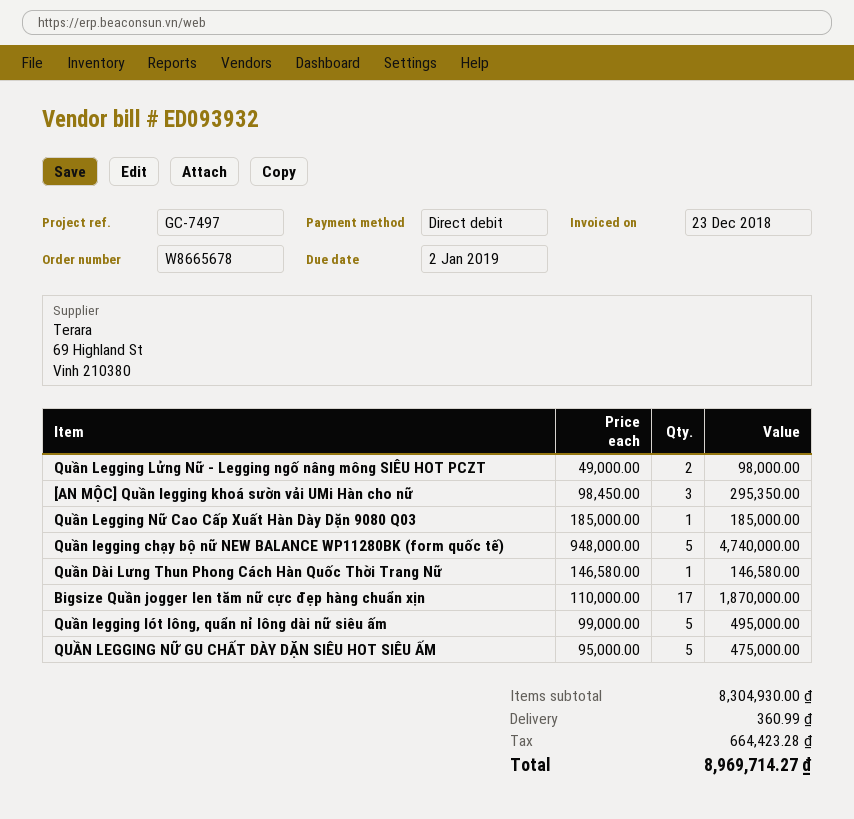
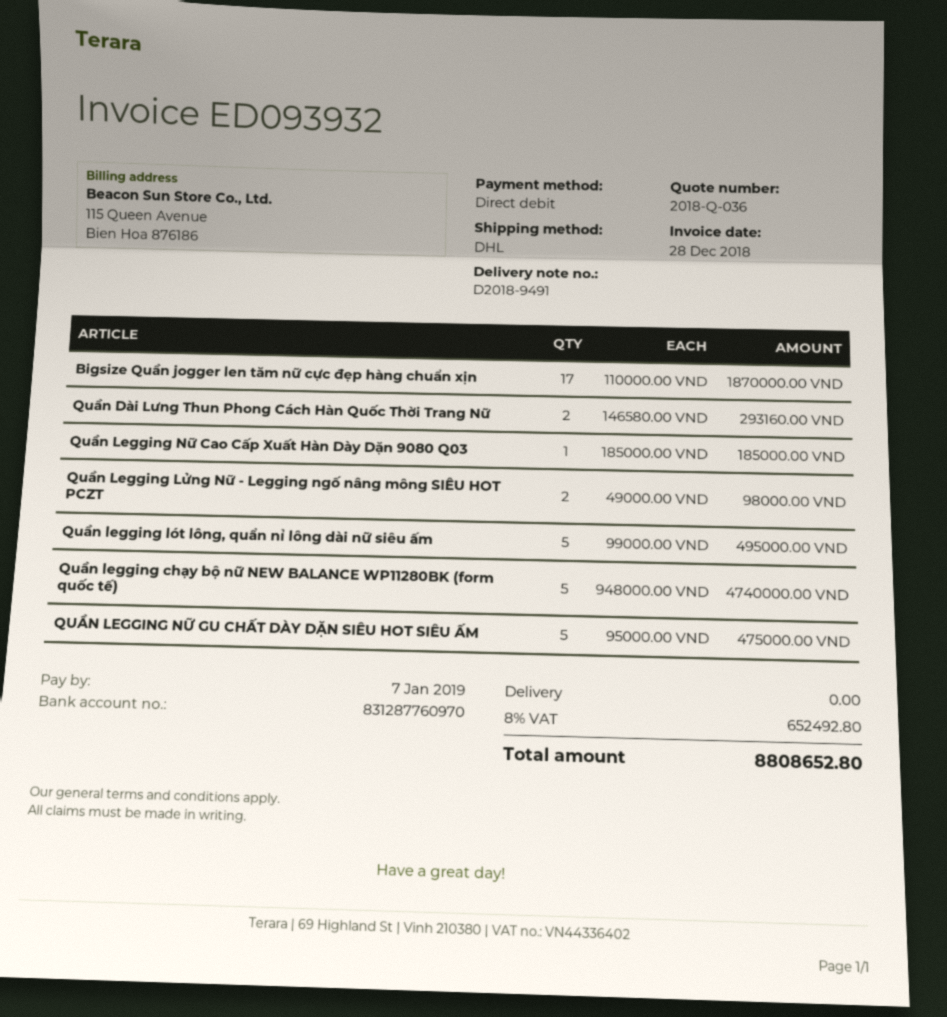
invoice date: 2018-12-23 -> 2018-12-28
due date: 2019-01-02 -> 2019-01-07
[AN MỘC] Quần legging khoá sườn vải UMi Hàn cho nữ: 3 x 98450.00 = 295350.00 -> none
Quần Dài Lưng Thun Phong Cách Hàn Quốc Thời Trang Nữ: 1 x 146580.00 = 146580.00 -> 2 x 146580.00 = 293160.00
shipping: 360.99 -> 0.00
tax: 664423.28 -> 652492.80
total: 8969714.27 -> 8808652.80

